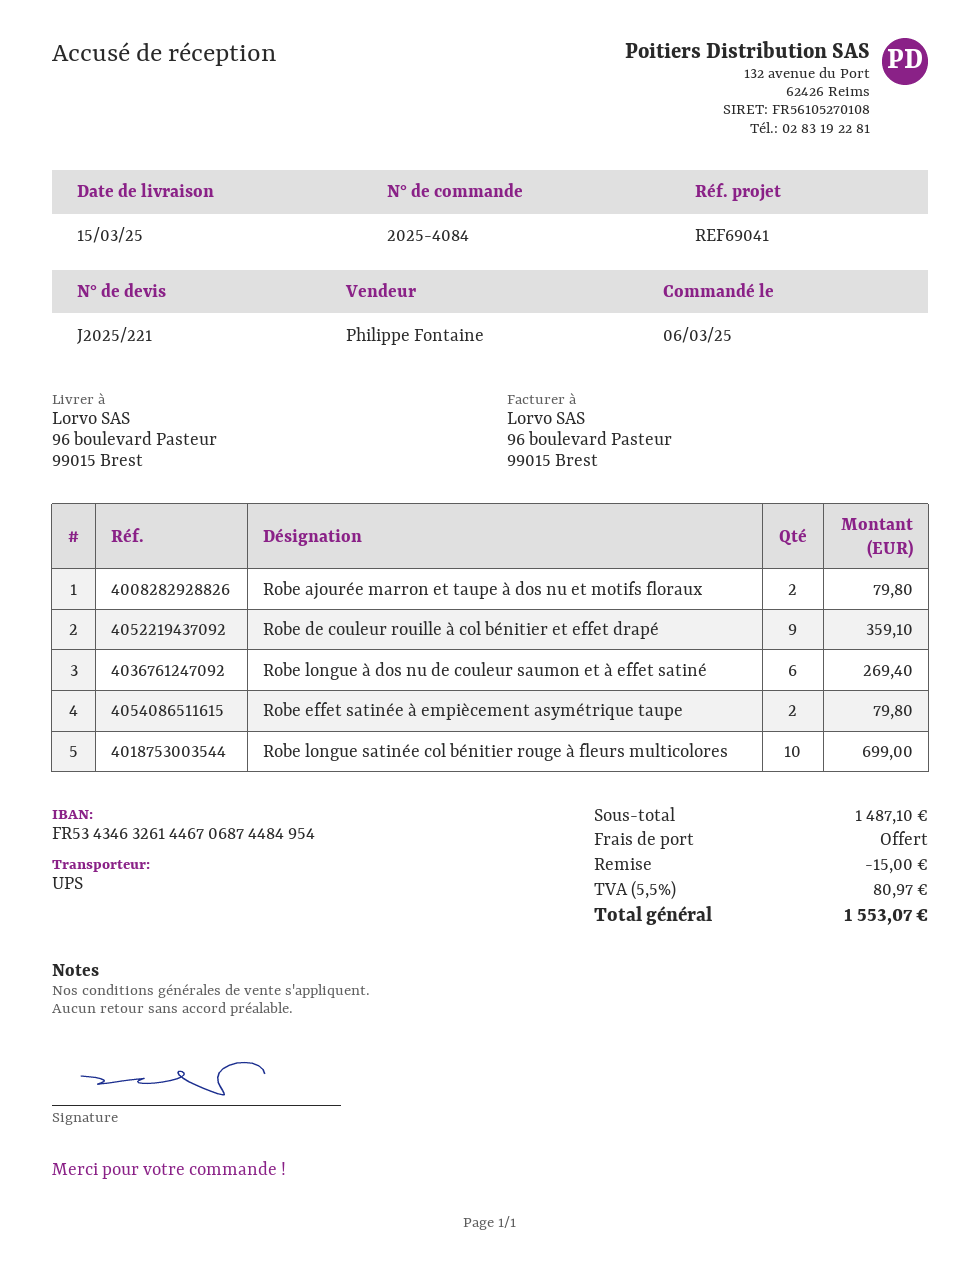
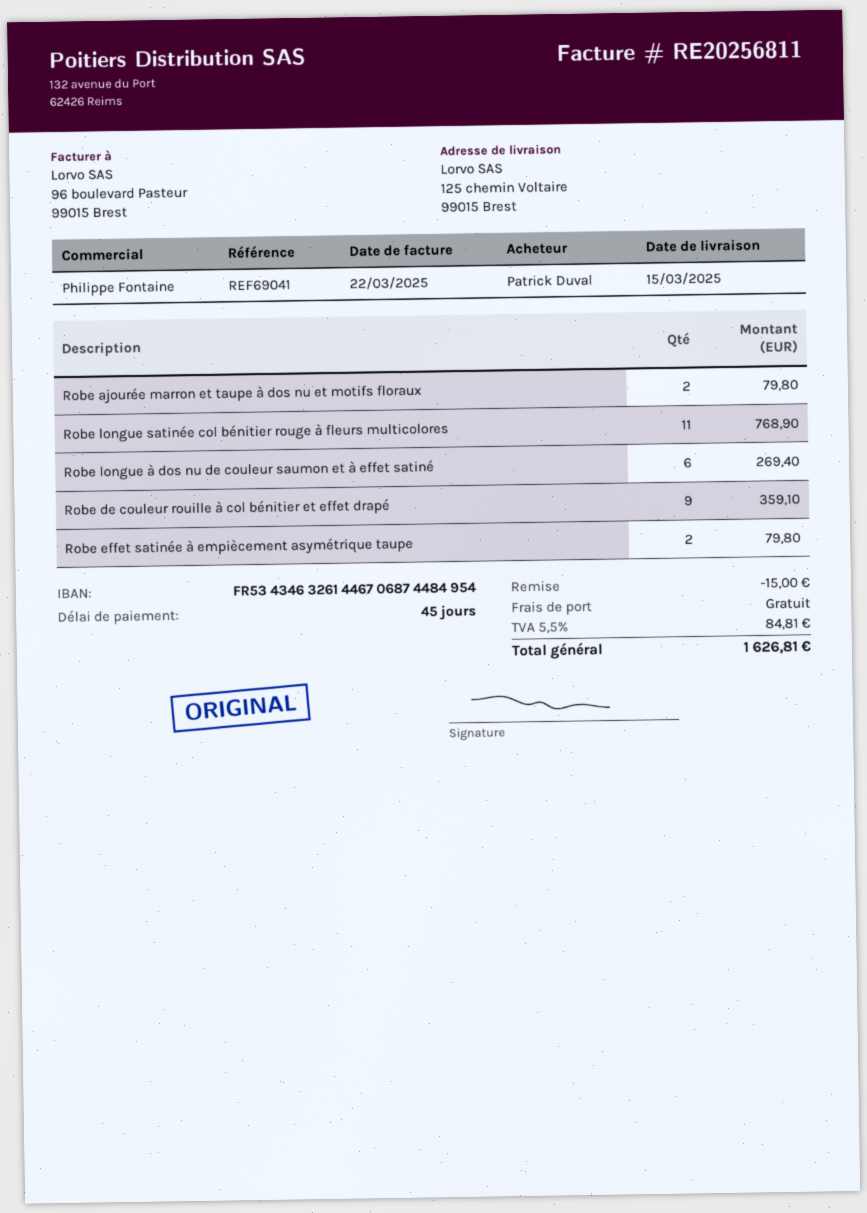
ship to: 96 boulevard Pasteur, 99015 Brest -> 125 chemin Voltaire, 99015 Brest
Robe longue satinée col bénitier rouge à fleurs multicolores: 10 for 699.00 -> 11 for 768.90
tax: 5.5% = 80.97 -> 5.5% = 84.81
total: 1553.07 -> 1626.81

